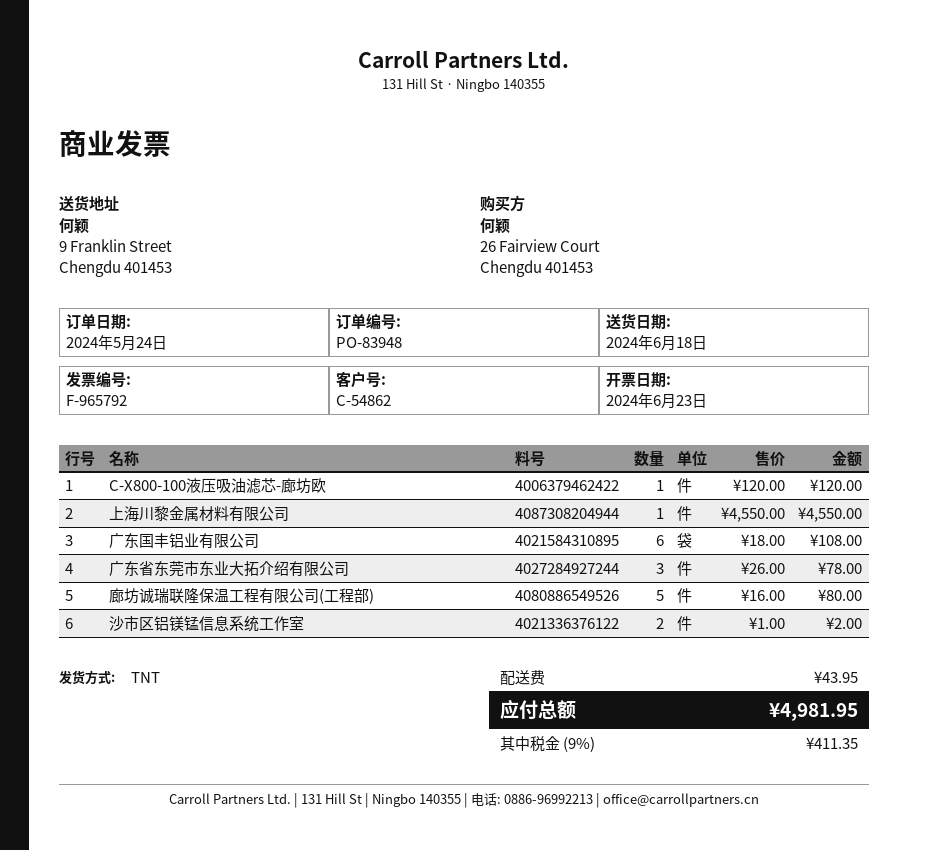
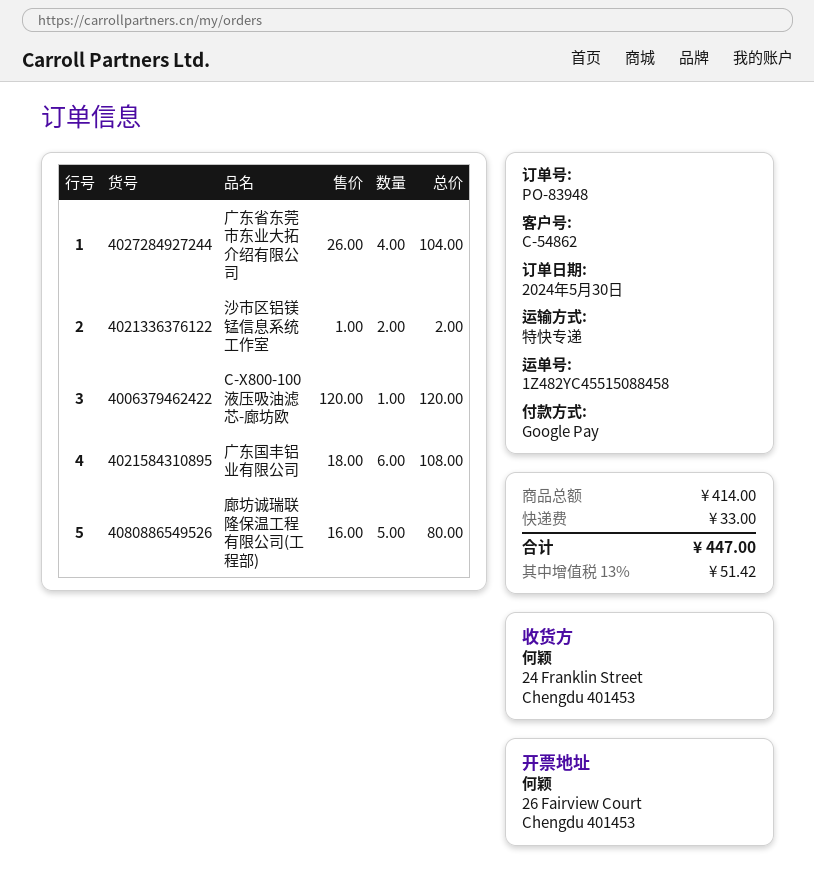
order date: 2024-05-24 -> 2024-05-30
shipping method: TNT -> express
ship to: 9 Franklin Street, Chengdu 401453 -> 24 Franklin Street, Chengdu 401453
上海川黎金属材料有限公司: 1 x 4550.00 = 4550.00 -> none
广东省东莞市东业大拓介绍有限公司: 3 x 26.00 = 78.00 -> 4 x 26.00 = 104.00
shipping: 43.95 -> 33.00
tax: 9% = 411.35 -> 13% = 51.42
total: 4981.95 -> 447.00

